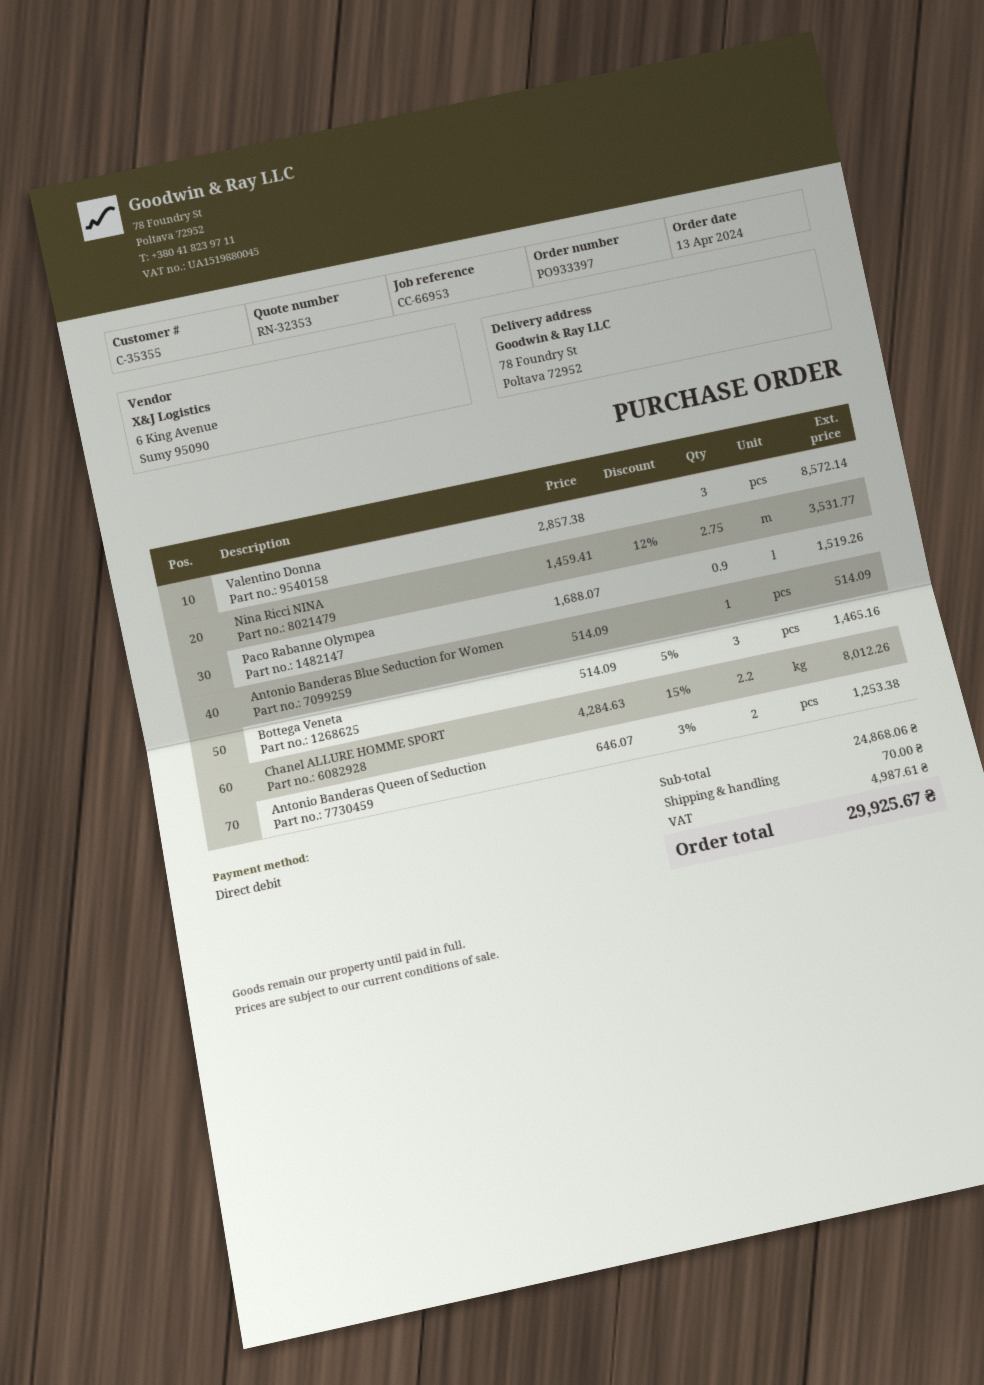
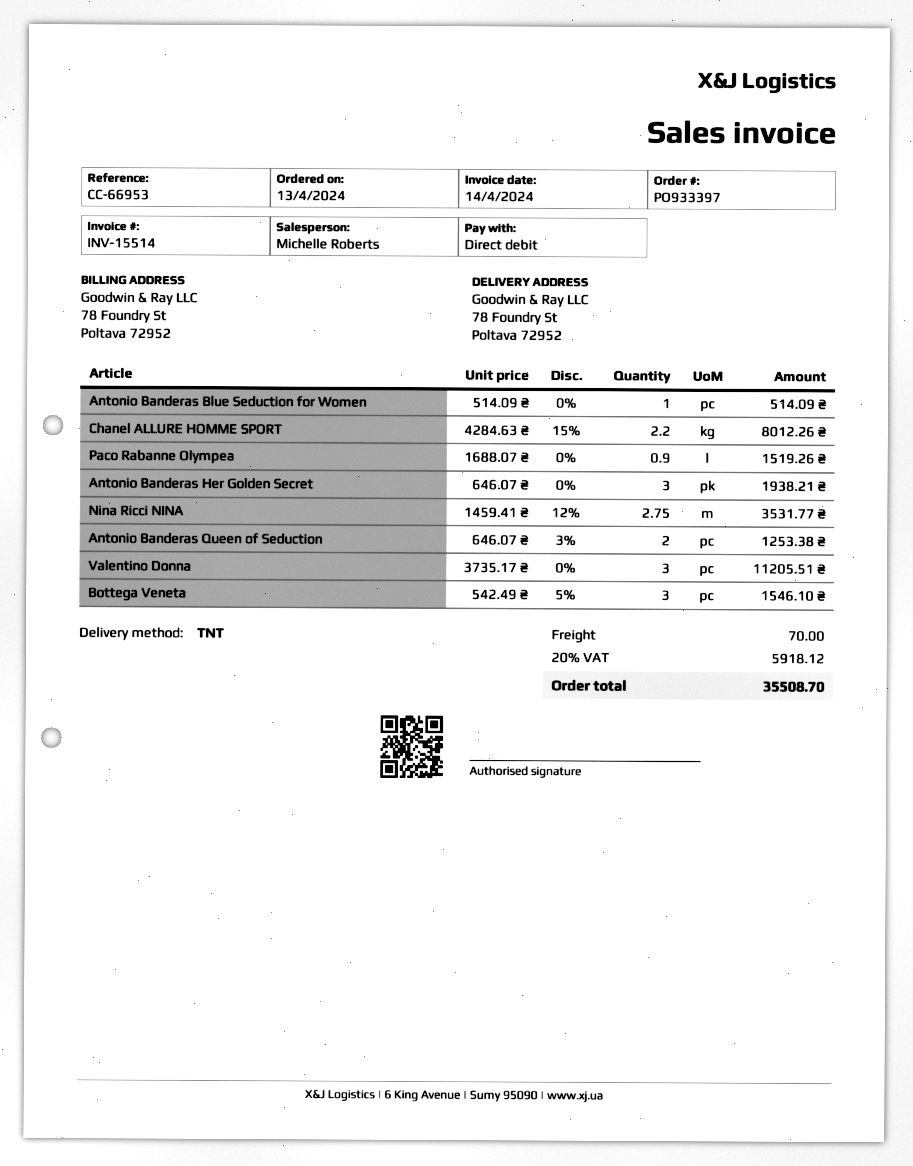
Valentino Donna: 3 x 2857.38 = 8572.14 -> 3 x 3735.17 = 11205.51
Bottega Veneta: 3 x 514.09 - 5% = 1465.16 -> 3 x 542.49 - 5% = 1546.10
Antonio Banderas Her Golden Secret: none -> 3 x 646.07 = 1938.21
tax: 4987.61 -> 5918.12
total: 29925.67 -> 35508.70

